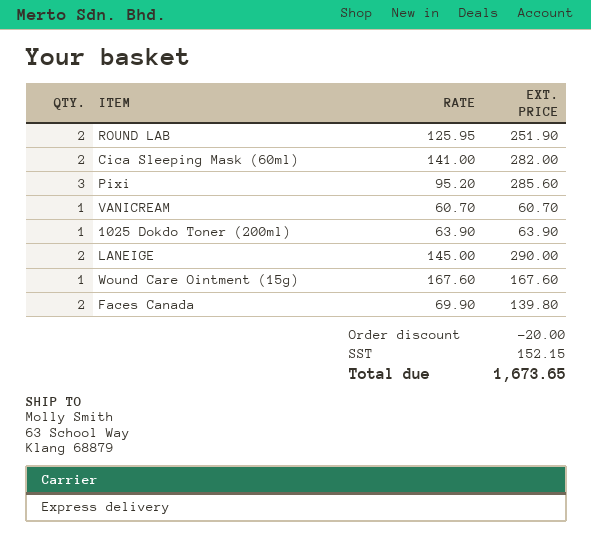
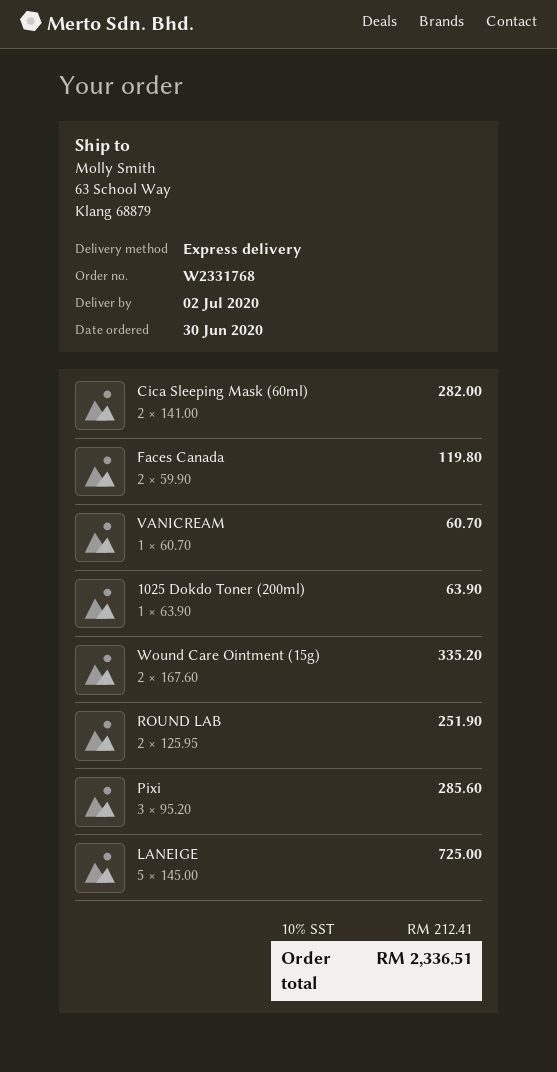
LANEIGE: 2 x 145.00 = 290.00 -> 5 x 145.00 = 725.00
Wound Care Ointment (15g): 1 x 167.60 = 167.60 -> 2 x 167.60 = 335.20
Faces Canada: 2 x 69.90 = 139.80 -> 2 x 59.90 = 119.80
discount: 20.00 -> none
tax: 152.15 -> 212.41
total: 1673.65 -> 2336.51

